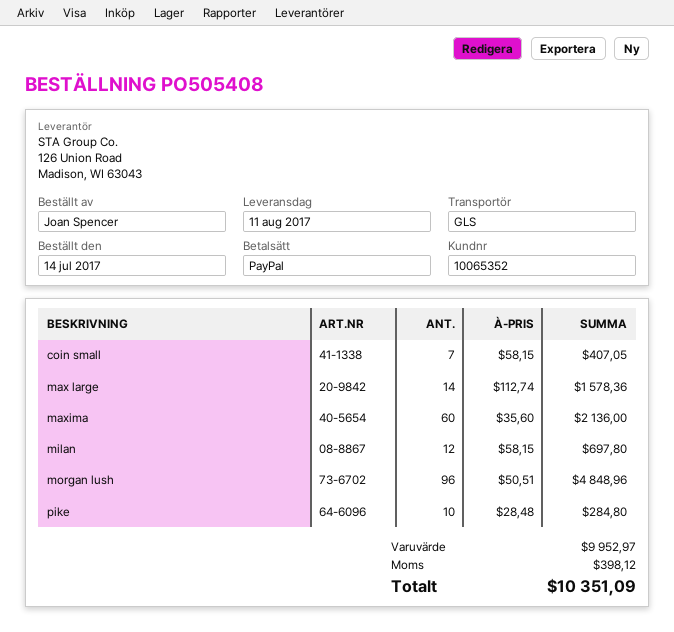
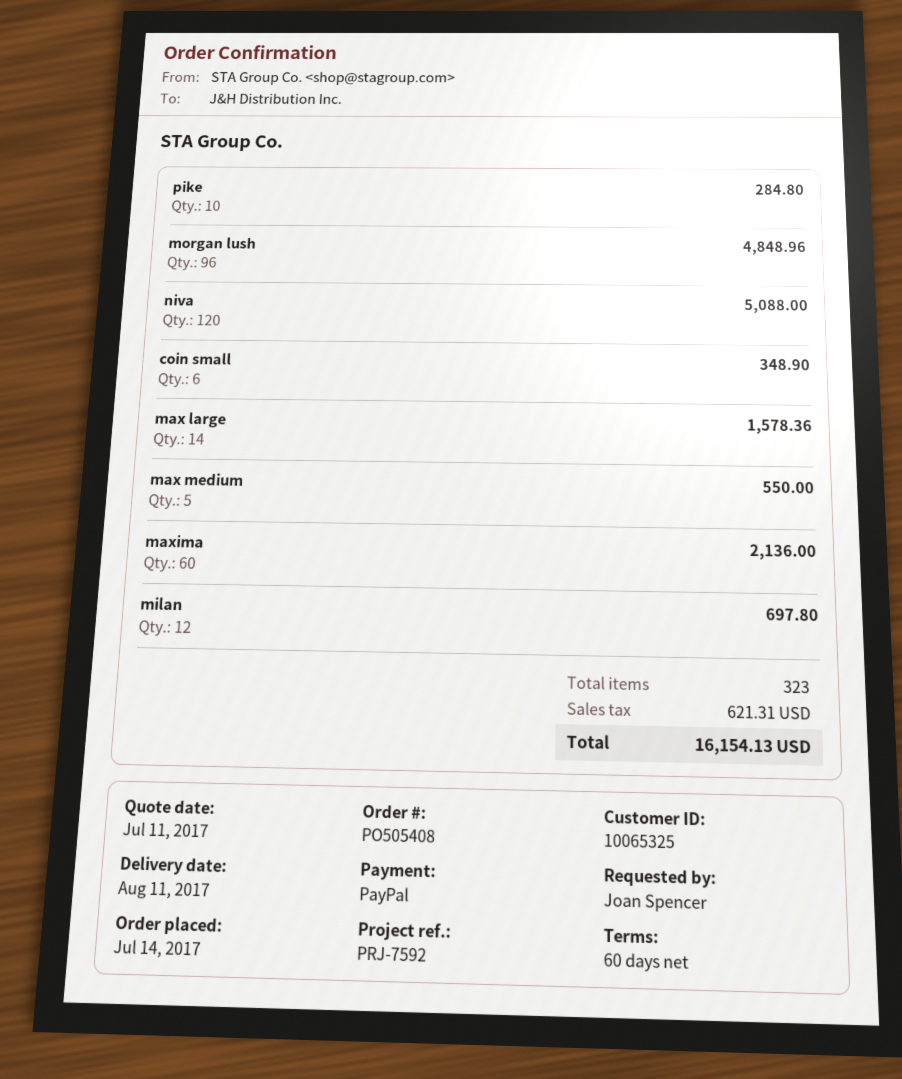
customer number: 10065352 -> 10065325
coin small: 7 for 407.05 -> 6 for 348.90
niva: none -> 120 for 5088.00
max medium: none -> 5 for 550.00
tax: 398.12 -> 621.31
total: 10351.09 -> 16154.13

